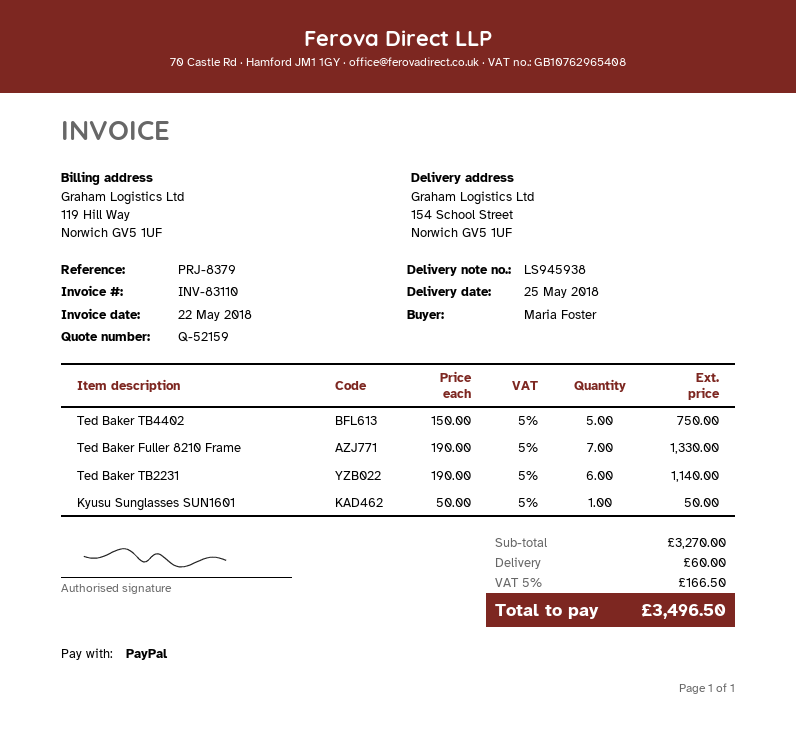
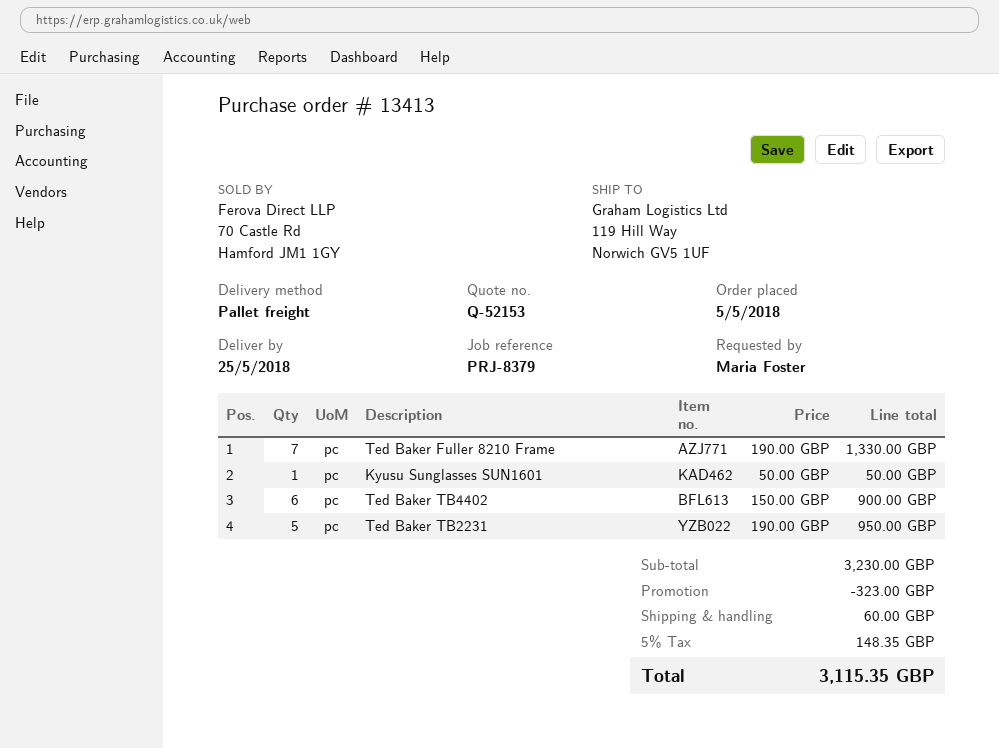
quote number: Q-52159 -> Q-52153
ship to: 154 School Street, Norwich GV5 1UF -> 119 Hill Way, Norwich GV5 1UF
Ted Baker TB4402: 5 x 150.00 = 750.00 -> 6 x 150.00 = 900.00
Ted Baker TB2231: 6 x 190.00 = 1140.00 -> 5 x 190.00 = 950.00
subtotal: 3270.00 -> 3230.00
discount: none -> 323.00
tax: 5% = 166.50 -> 5% = 148.35
total: 3496.50 -> 3115.35

